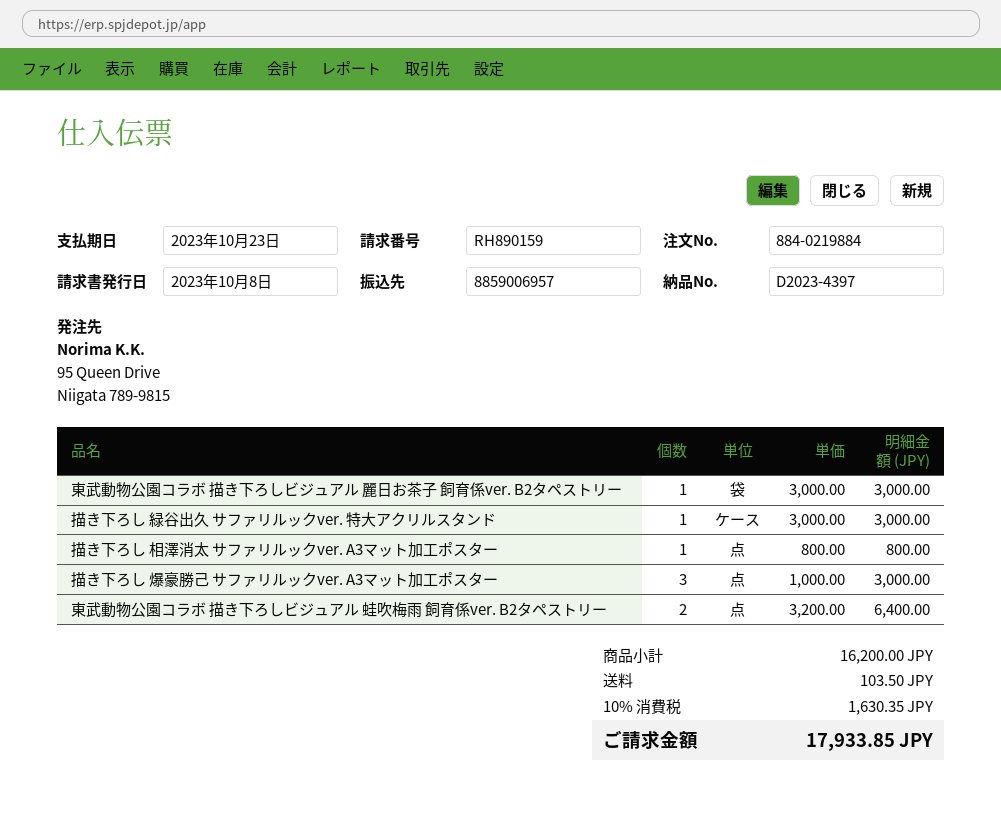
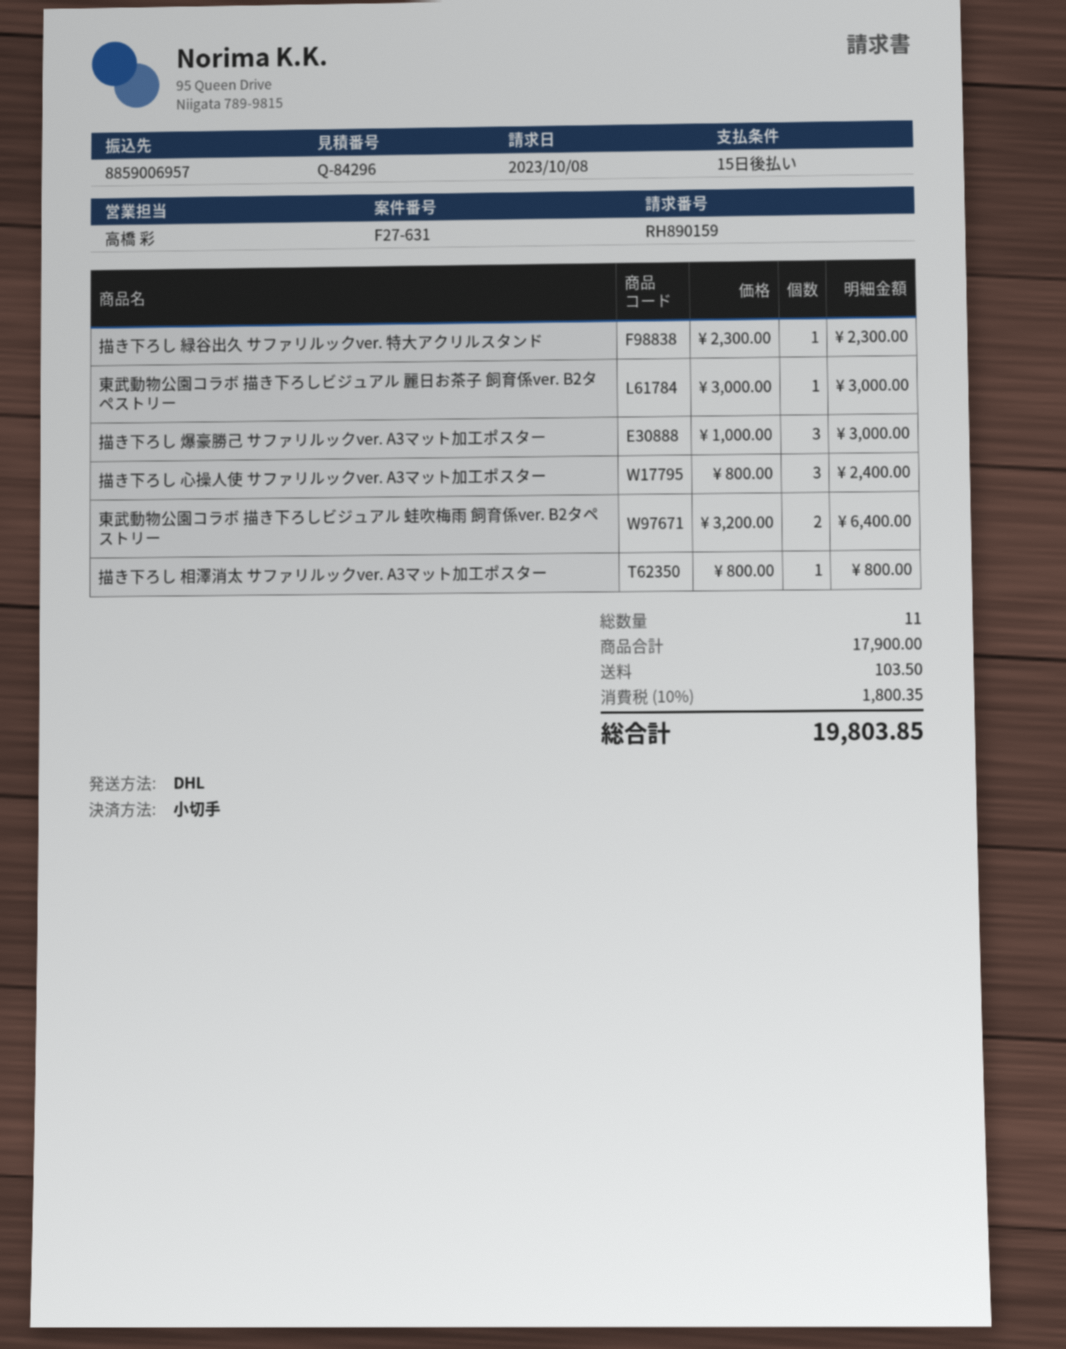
描き下ろし 緑谷出久 サファリルックver. 特大アクリルスタンド: 1 x 3000.00 = 3000.00 -> 1 x 2300.00 = 2300.00
描き下ろし 心操人使 サファリルックver. A3マット加工ポスター: none -> 3 x 800.00 = 2400.00
subtotal: 16200.00 -> 17900.00
tax: 10% = 1630.35 -> 10% = 1800.35
total: 17933.85 -> 19803.85

